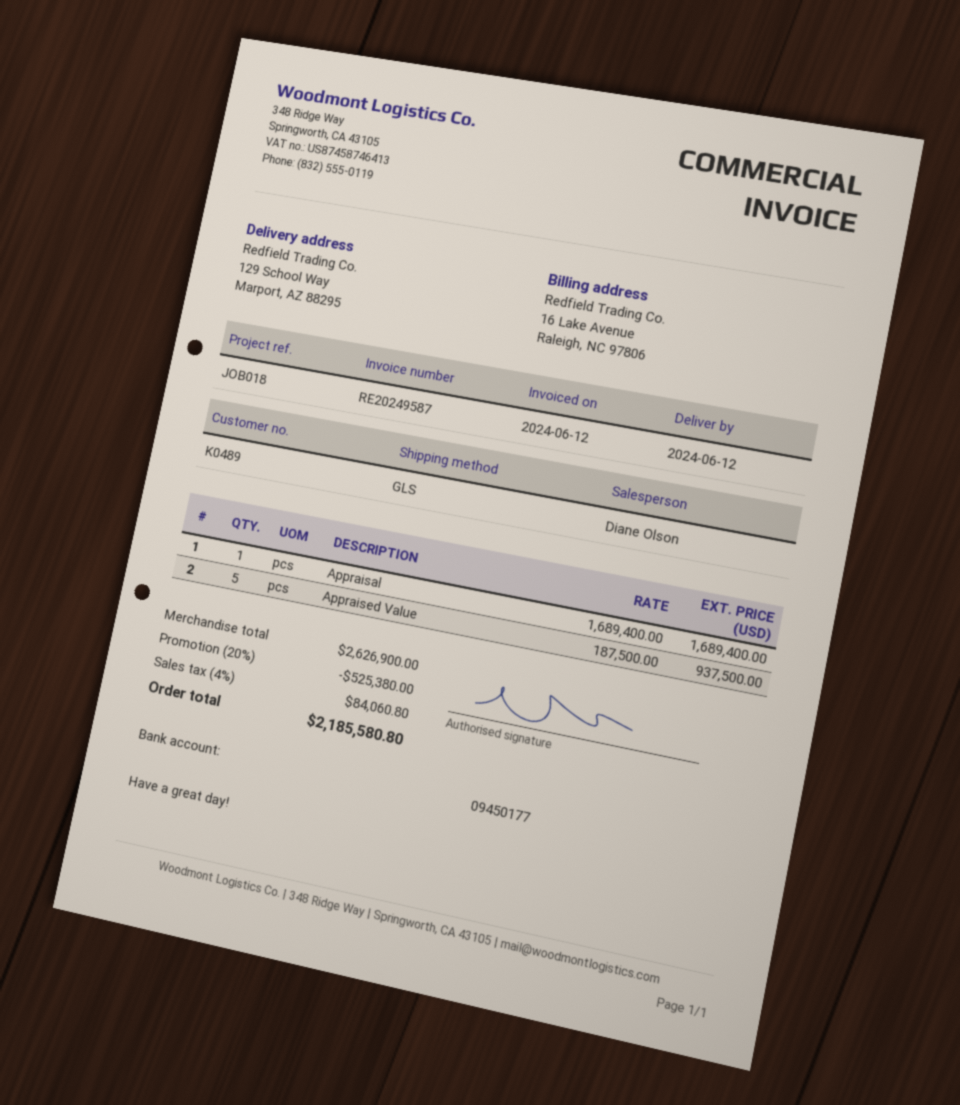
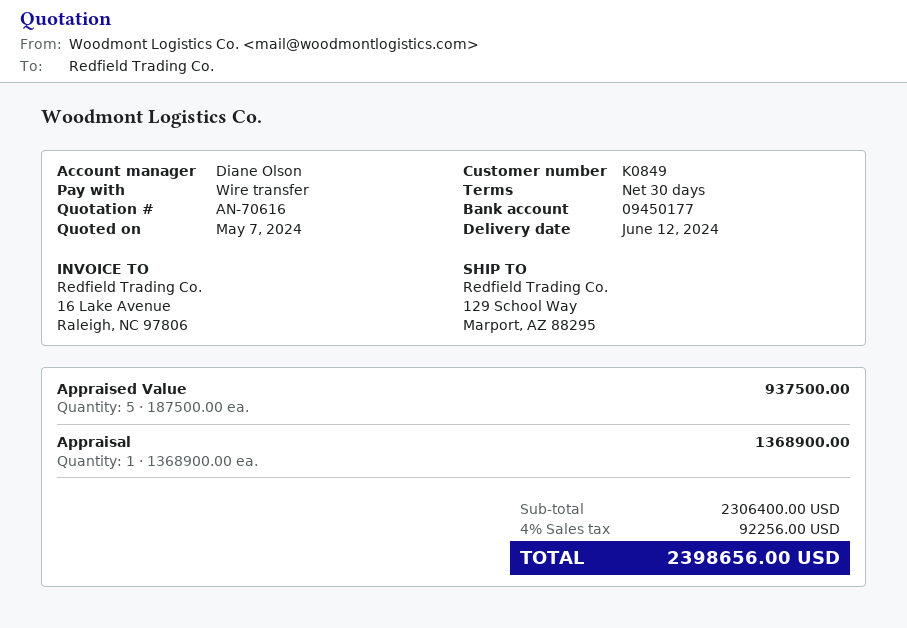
customer number: K0489 -> K0849
Appraisal: 1 x 1689400.00 = 1689400.00 -> 1 x 1368900.00 = 1368900.00
subtotal: 2626900.00 -> 2306400.00
discount: 20% = 525380.00 -> none
tax: 4% = 84060.80 -> 4% = 92256.00
total: 2185580.80 -> 2398656.00

